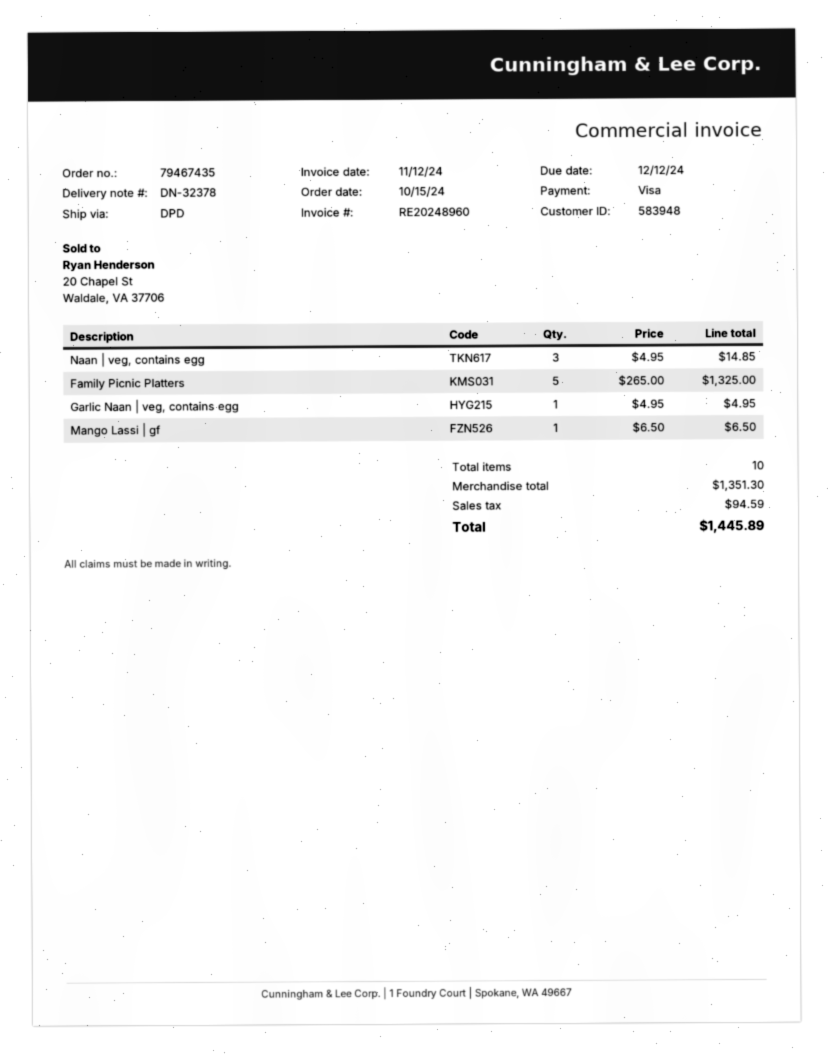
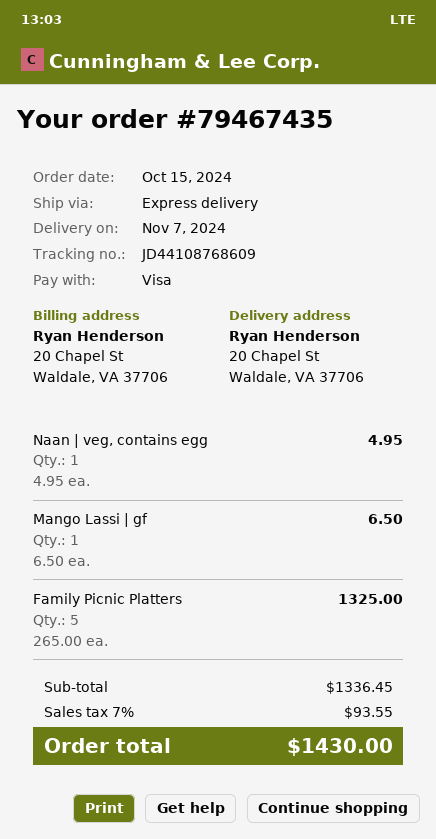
shipping method: DPD -> express
Naan | veg, contains egg: 3 x 4.95 = 14.85 -> 1 x 4.95 = 4.95
Garlic Naan | veg, contains egg: 1 x 4.95 = 4.95 -> none
subtotal: 1351.30 -> 1336.45
tax: 94.59 -> 93.55
total: 1445.89 -> 1430.00

